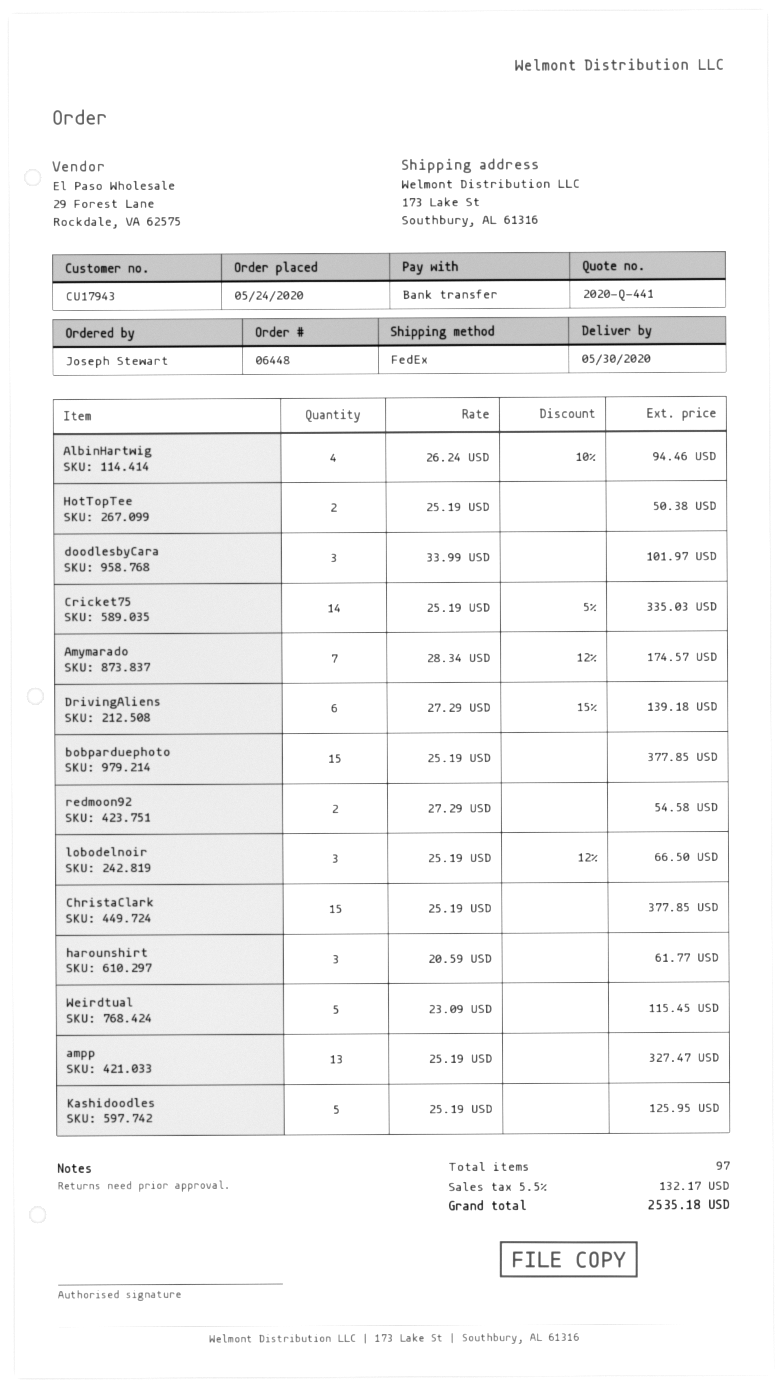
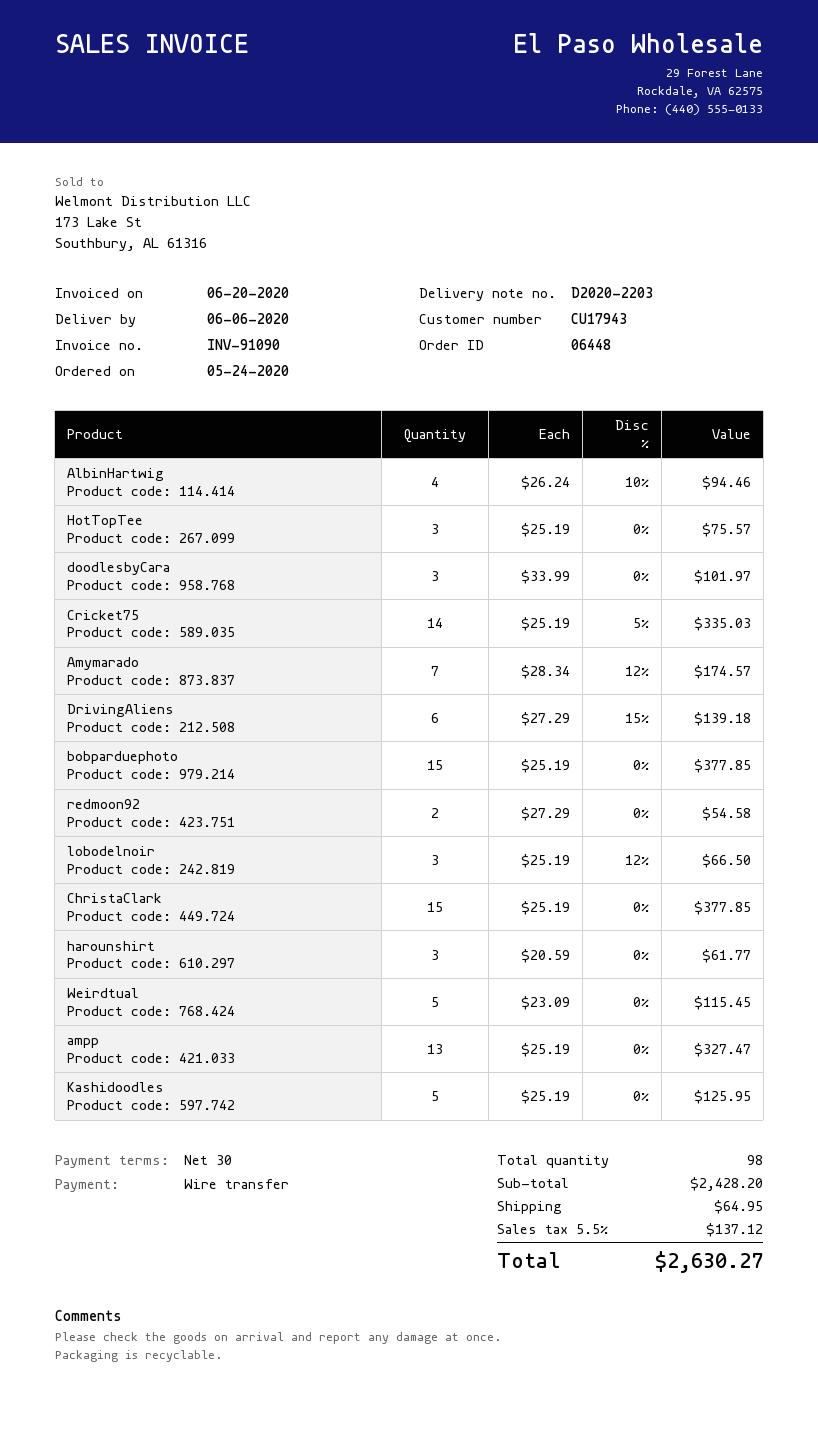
delivery date: 2020-05-30 -> 2020-06-06
HotTopTee: 2 x 25.19 = 50.38 -> 3 x 25.19 = 75.57
total quantity: 97 -> 98
shipping: none -> 64.95
tax: 5.5% = 132.17 -> 5.5% = 137.12
total: 2535.18 -> 2630.27

